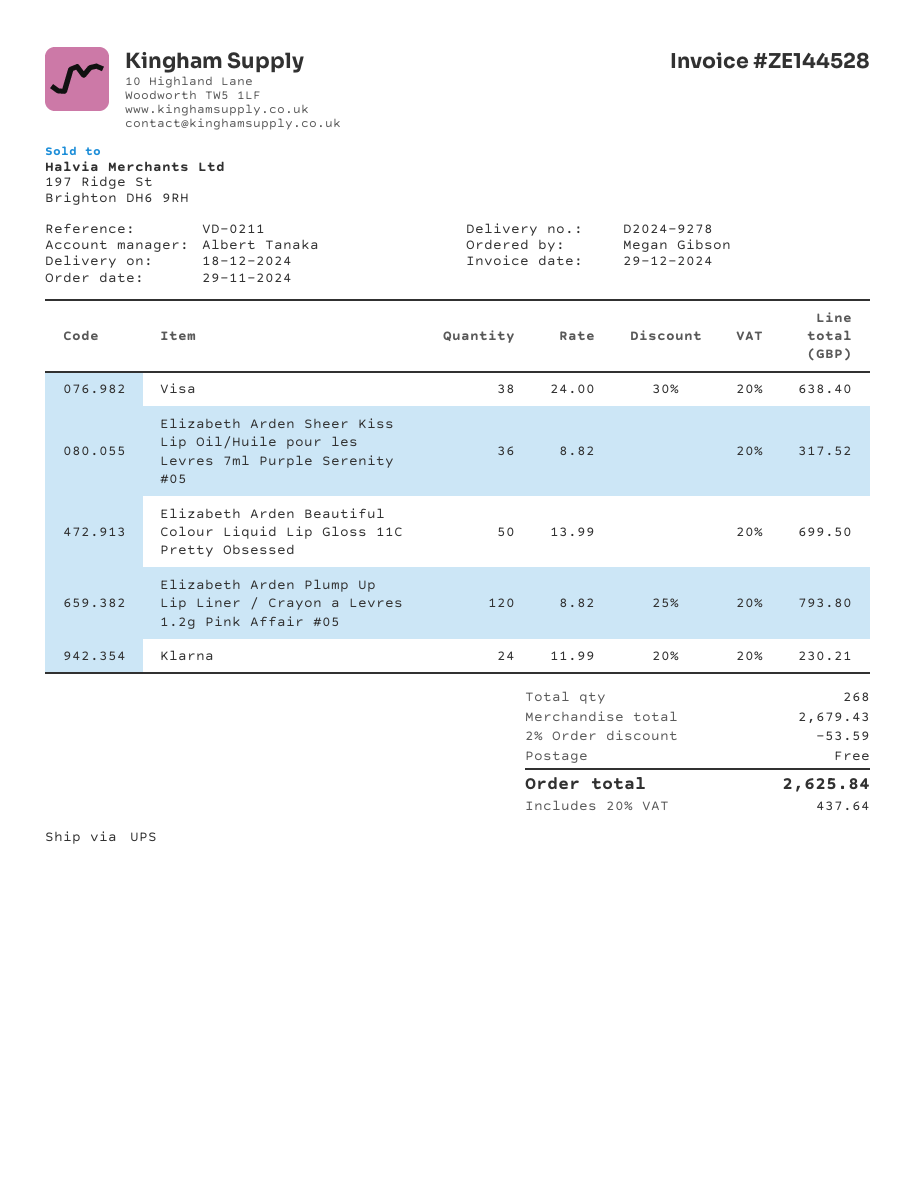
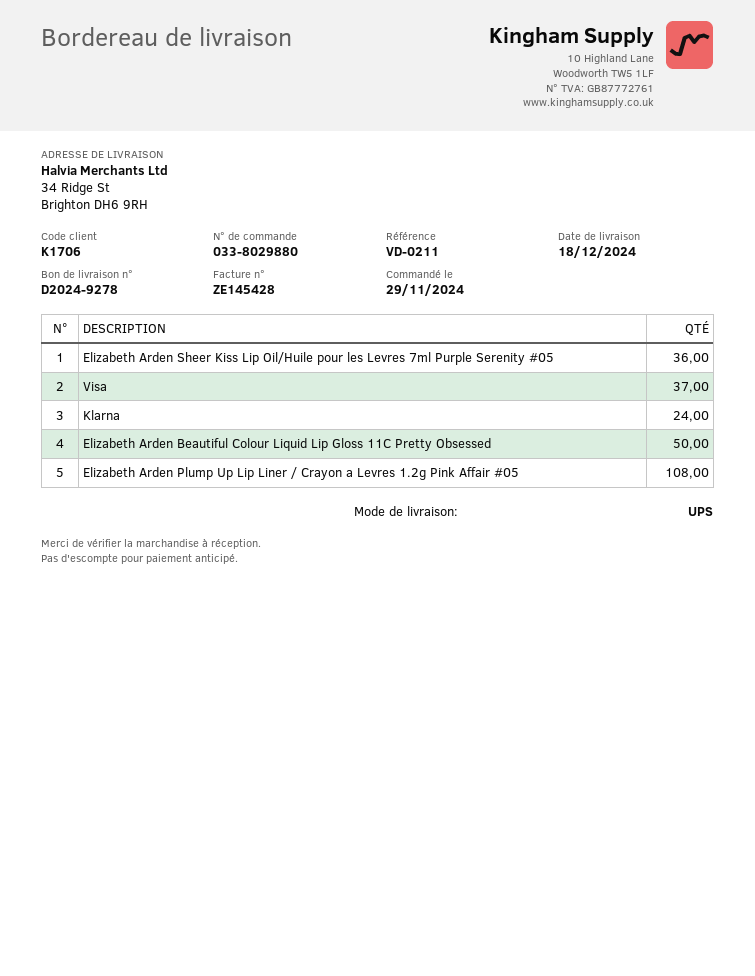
invoice number: ZE144528 -> ZE145428
Visa: 38 -> 37
Elizabeth Arden Plump Up Lip Liner / Crayon a Levres 1.2g Pink Affair #05: 120 -> 108

